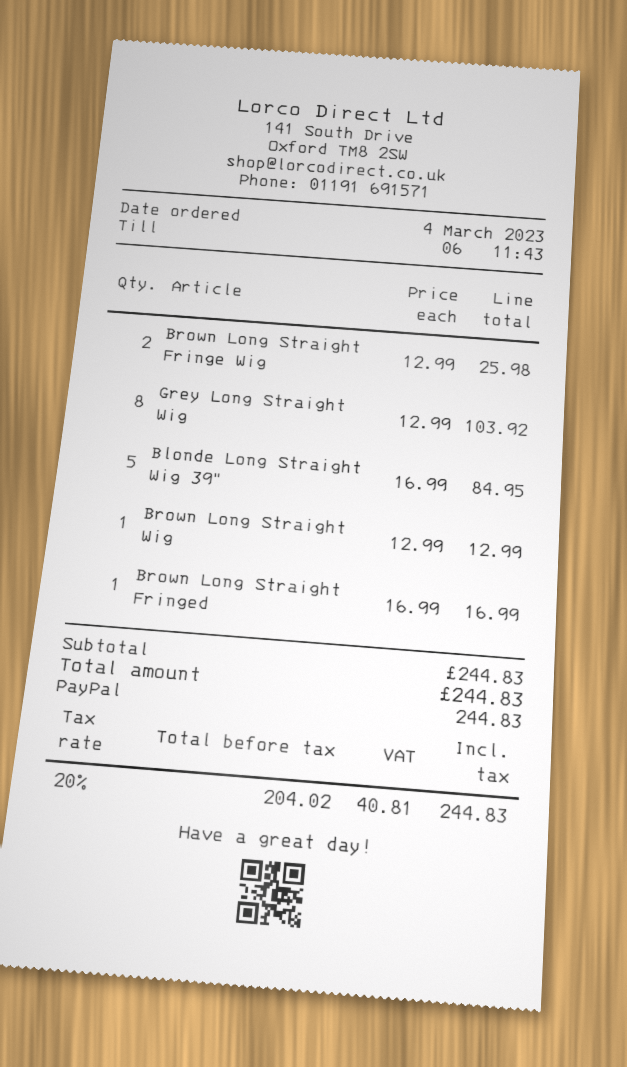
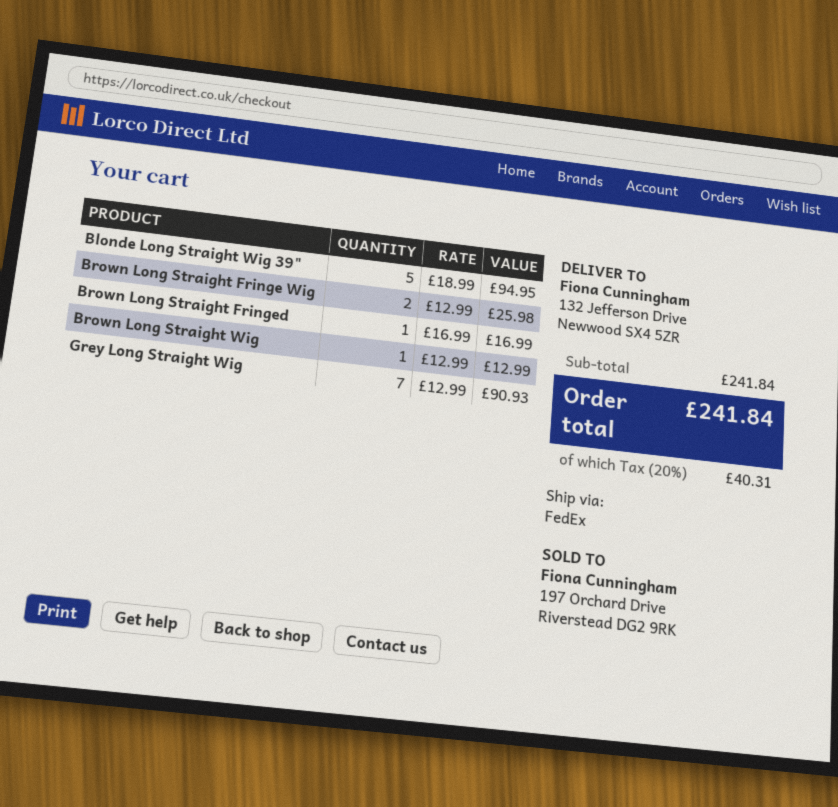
Grey Long Straight Wig: 8 x 12.99 = 103.92 -> 7 x 12.99 = 90.93
Blonde Long Straight Wig 39": 5 x 16.99 = 84.95 -> 5 x 18.99 = 94.95
subtotal: 244.83 -> 241.84
tax: 20% = 40.81 -> 20% = 40.31
total: 244.83 -> 241.84

